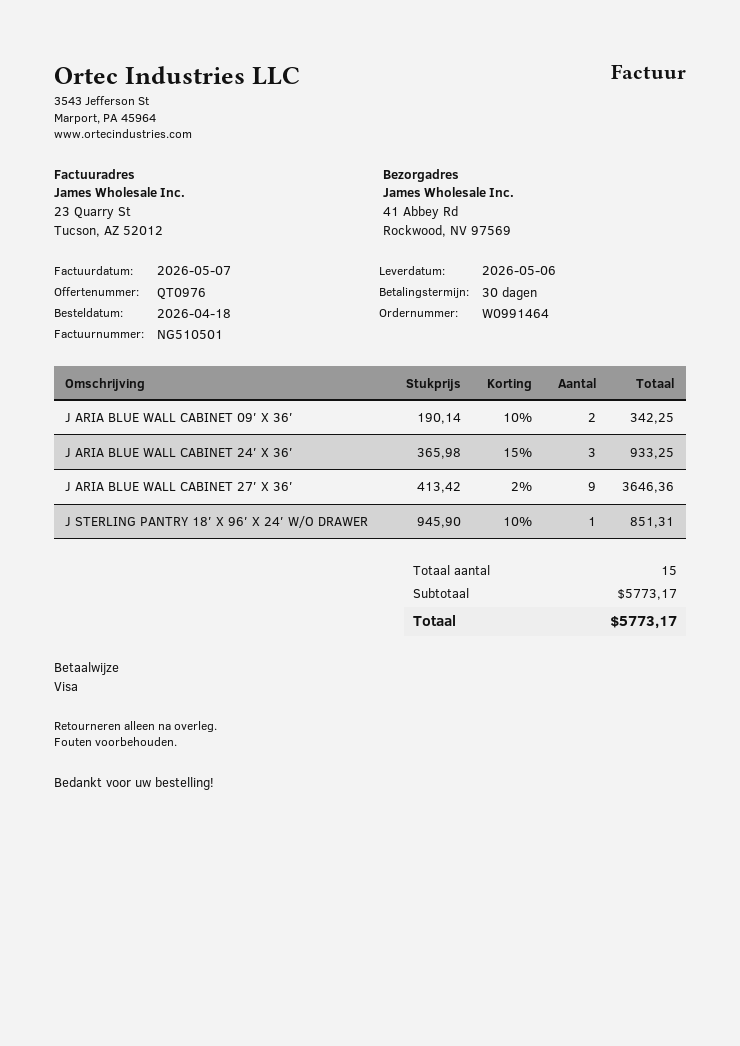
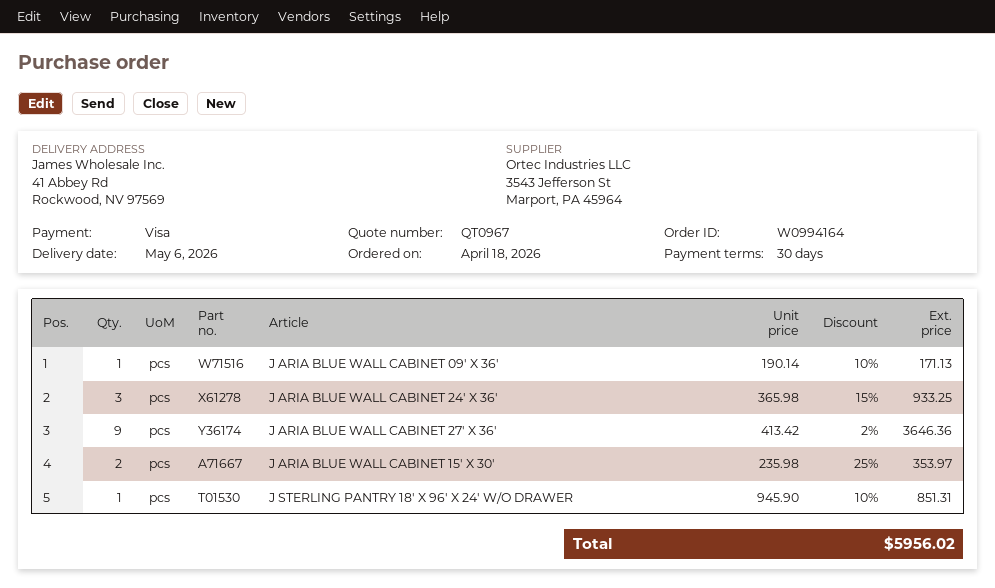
quote number: QT0976 -> QT0967
order number: W0991464 -> W0994164
J ARIA BLUE WALL CABINET 09′ X 36′: 2 x 190.14 - 10% = 342.25 -> 1 x 190.14 - 10% = 171.13
J ARIA BLUE WALL CABINET 15′ X 30′: none -> 2 x 235.98 - 25% = 353.97
total: 5773.17 -> 5956.02

